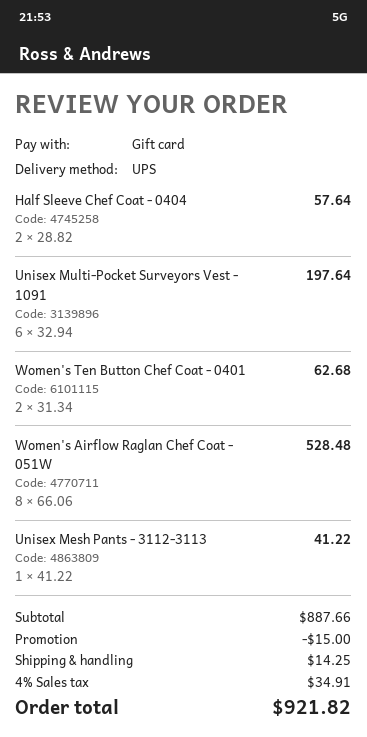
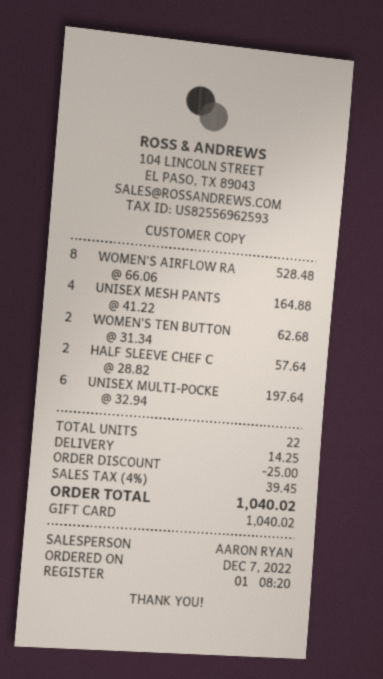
Unisex Mesh Pants - 3112-3113: 1 x 41.22 = 41.22 -> 4 x 41.22 = 164.88
discount: 15.00 -> 25.00
tax: 4% = 34.91 -> 4% = 39.45
total: 921.82 -> 1040.02

